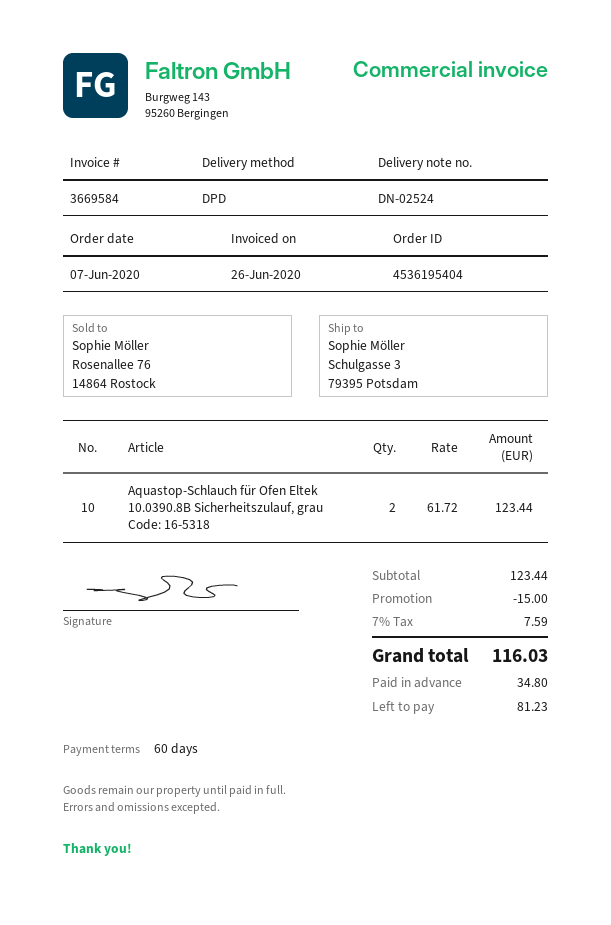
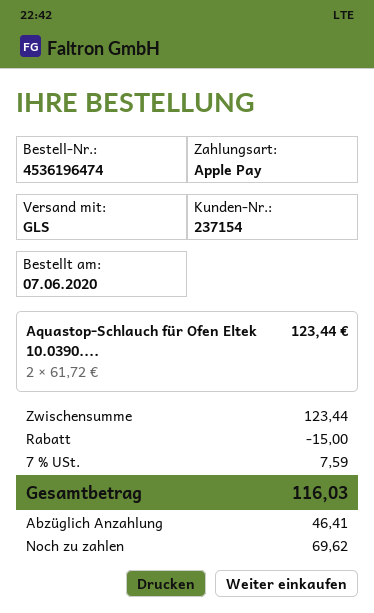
order number: 4536195404 -> 4536196474
shipping method: DPD -> GLS
deposit: 34.80 -> 46.41
balance: 81.23 -> 69.62

